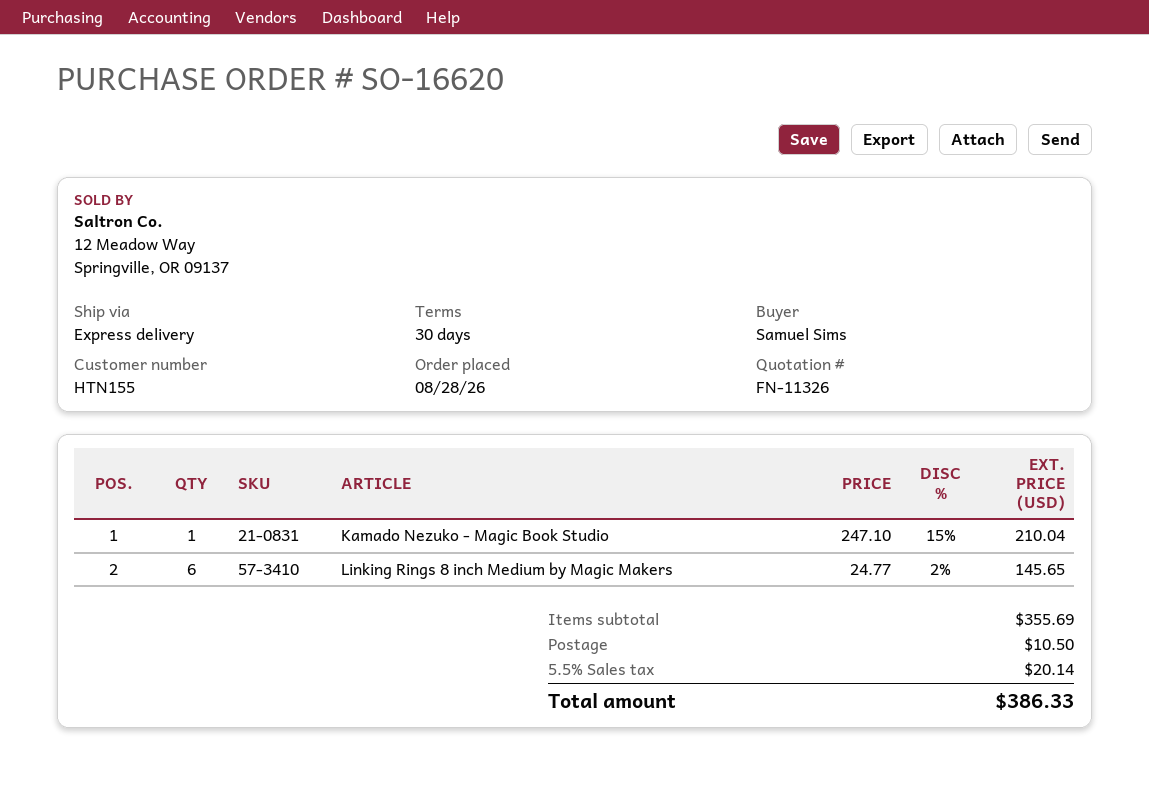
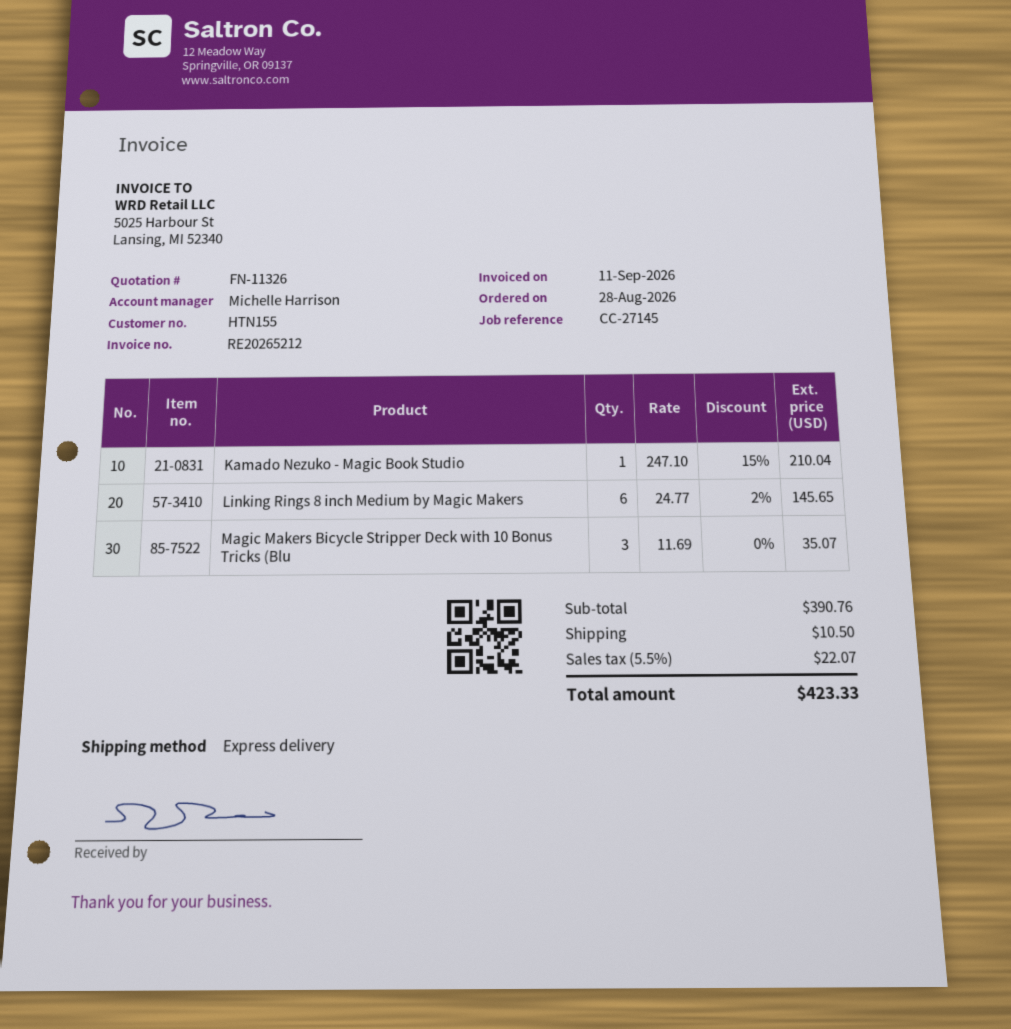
Magic Makers Bicycle Stripper Deck with 10 Bonus Tricks (Blu: none -> 3 x 11.69 = 35.07
subtotal: 355.69 -> 390.76
tax: 5.5% = 20.14 -> 5.5% = 22.07
total: 386.33 -> 423.33

